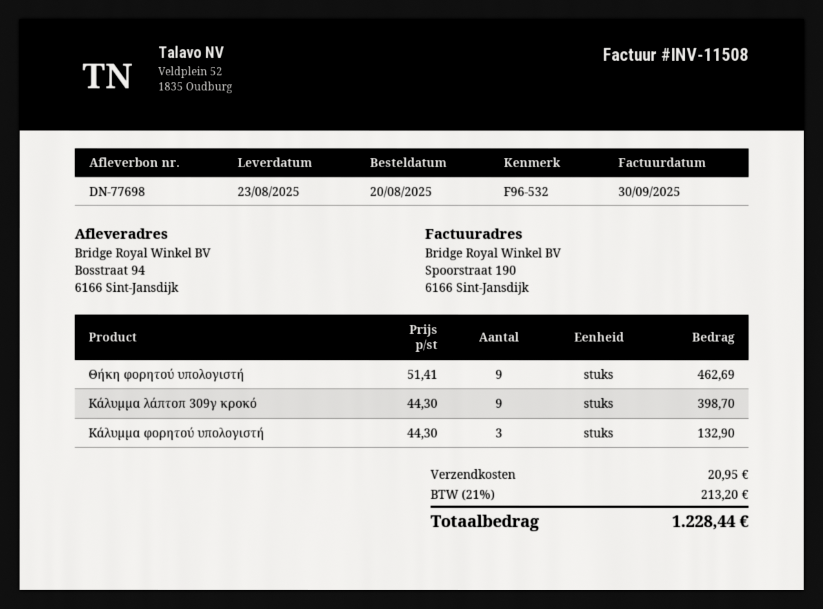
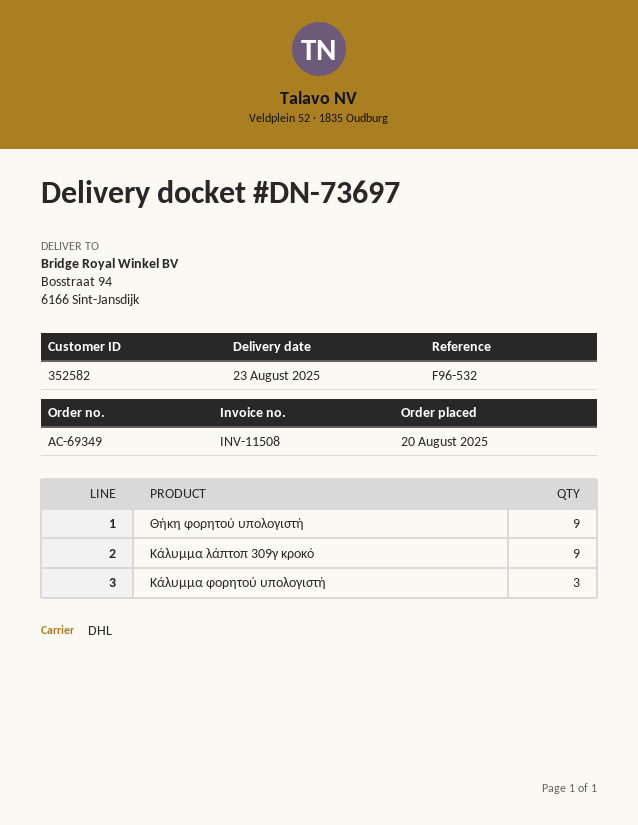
delivery note number: DN-77698 -> DN-73697

